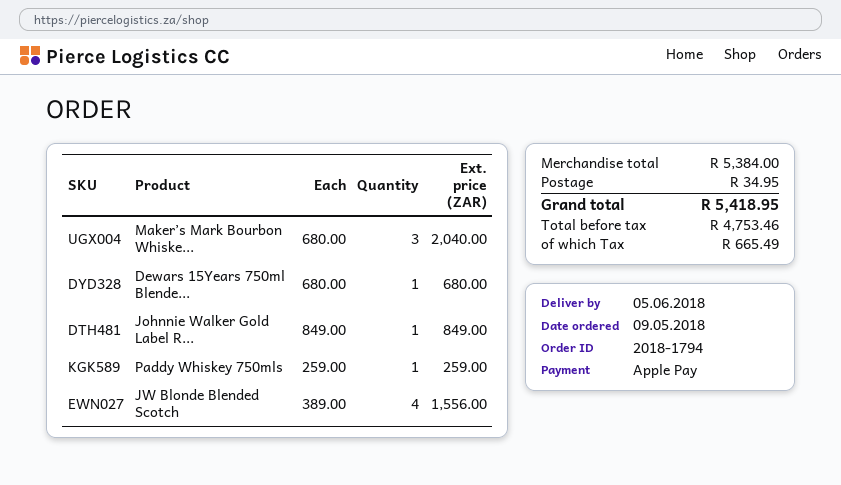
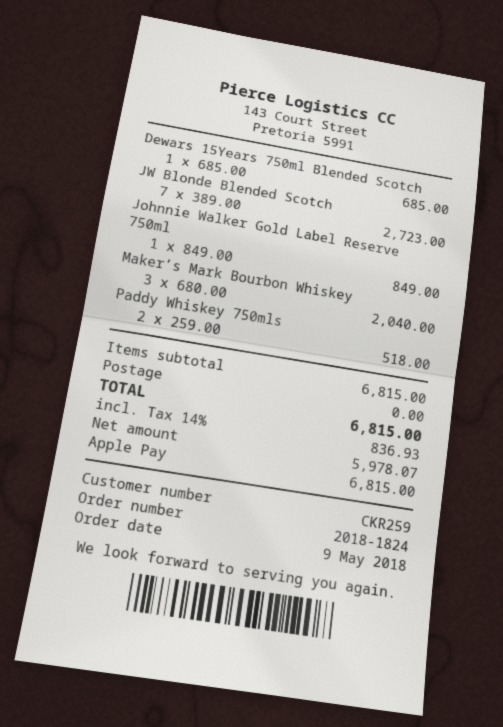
order number: 2018-1794 -> 2018-1824
Dewars 15Years 750ml Blende...: 1 x 680.00 = 680.00 -> 1 x 685.00 = 685.00
Paddy Whiskey 750mls: 1 x 259.00 = 259.00 -> 2 x 259.00 = 518.00
JW Blonde Blended Scotch: 4 x 389.00 = 1556.00 -> 7 x 389.00 = 2723.00
subtotal: 5384.00 -> 6815.00
shipping: 34.95 -> 0.00
net: 4753.46 -> 5978.07
tax: 665.49 -> 836.93
total: 5418.95 -> 6815.00

